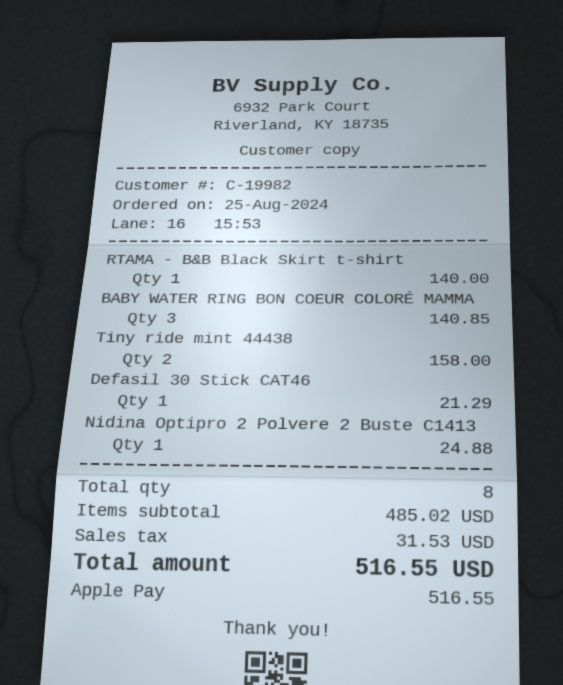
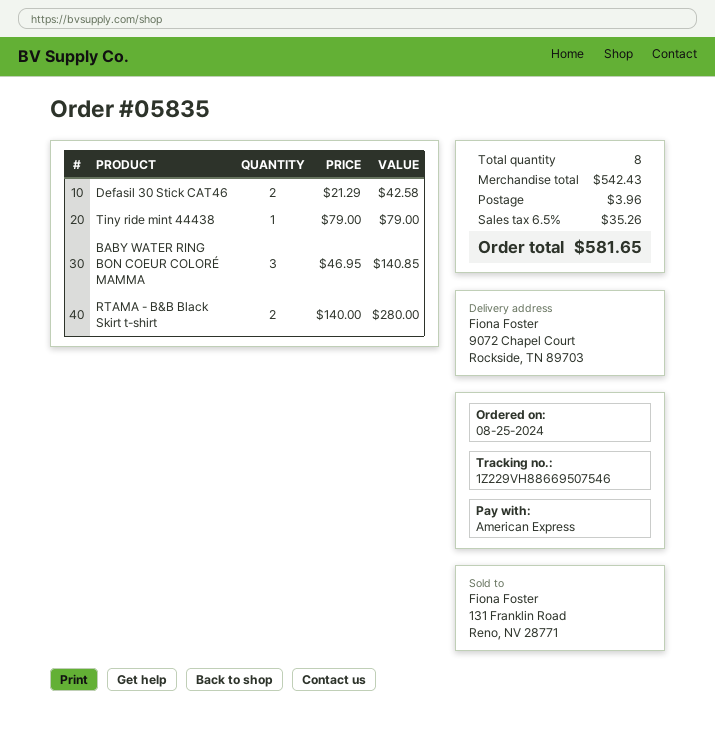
payment method: Apple Pay -> American Express
RTAMA - B&B Black Skirt t-shirt: 1 for 140.00 -> 2 for 280.00
Tiny ride mint 44438: 2 for 158.00 -> 1 for 79.00
Defasil 30 Stick CAT46: 1 for 21.29 -> 2 for 42.58
Nidina Optipro 2 Polvere 2 Buste C1413: 1 for 24.88 -> none
subtotal: 485.02 -> 542.43
shipping: none -> 3.96
tax: 31.53 -> 35.26
total: 516.55 -> 581.65

